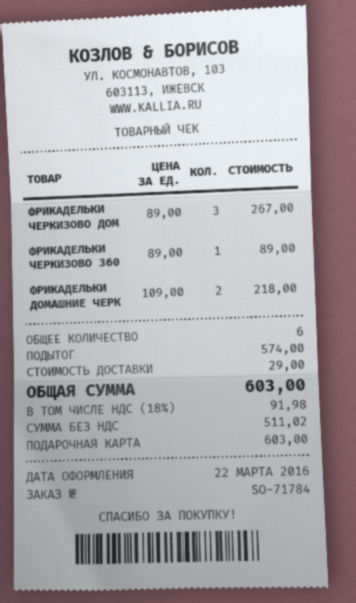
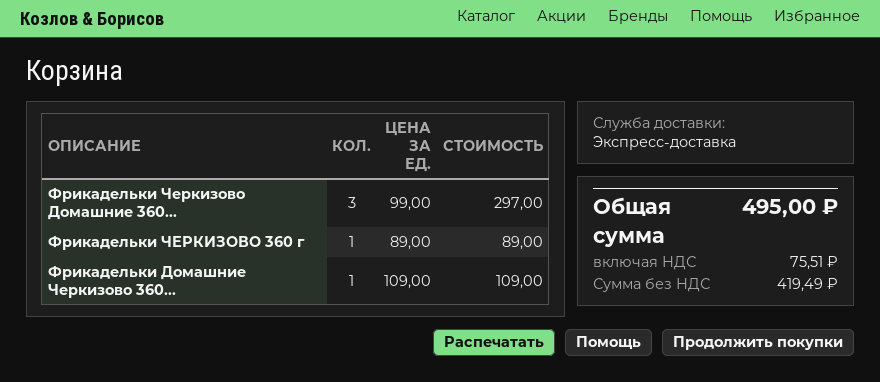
ФРИКАДЕЛЬКИ ЧЕРКИЗОВО ДОМ: 3 x 89.00 = 267.00 -> 3 x 99.00 = 297.00
ФРИКАДЕЛЬКИ ДОМАШНИЕ ЧЕРК: 2 x 109.00 = 218.00 -> 1 x 109.00 = 109.00
shipping: 29.00 -> none
net: 511.02 -> 419.49
tax: 91.98 -> 75.51
total: 603.00 -> 495.00

